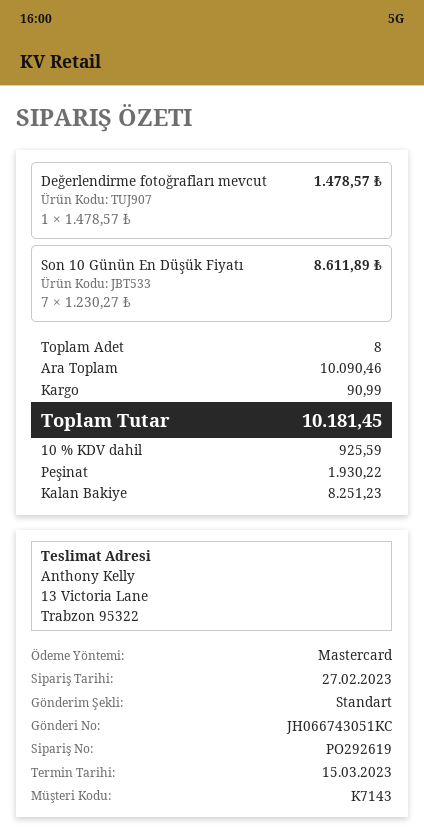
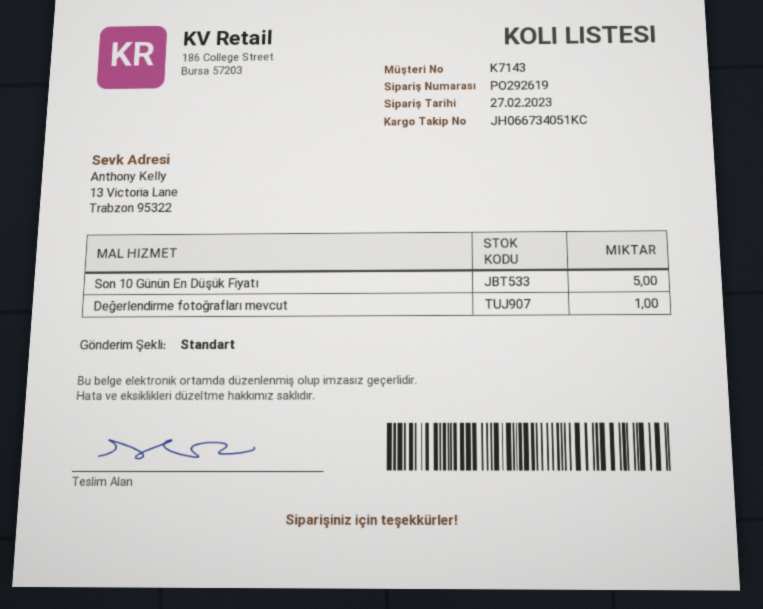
tracking number: JH066743051KC -> JH066734051KC
Son 10 Günün En Düşük Fiyatı: 7 -> 5

